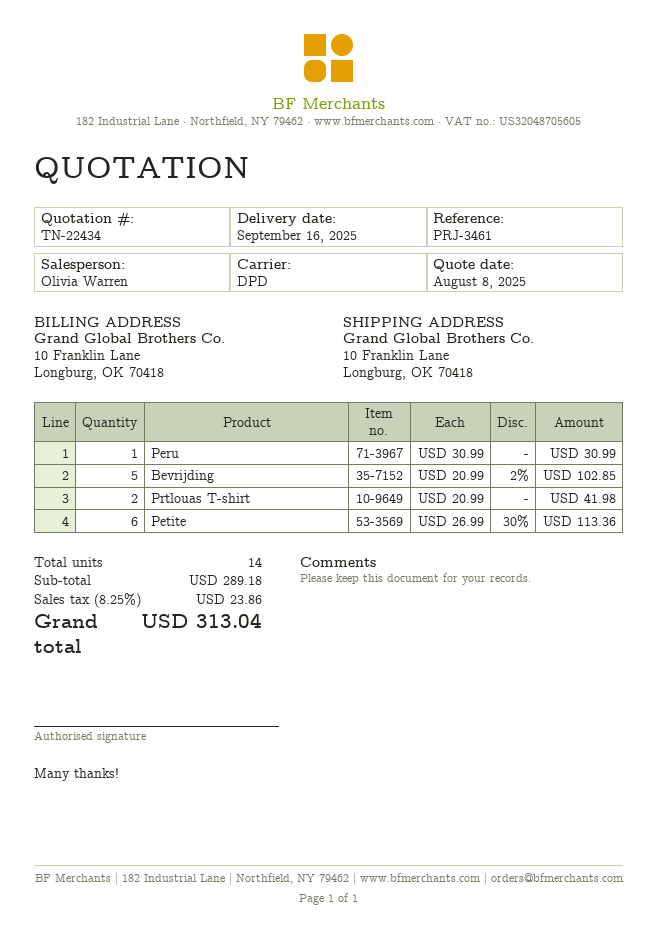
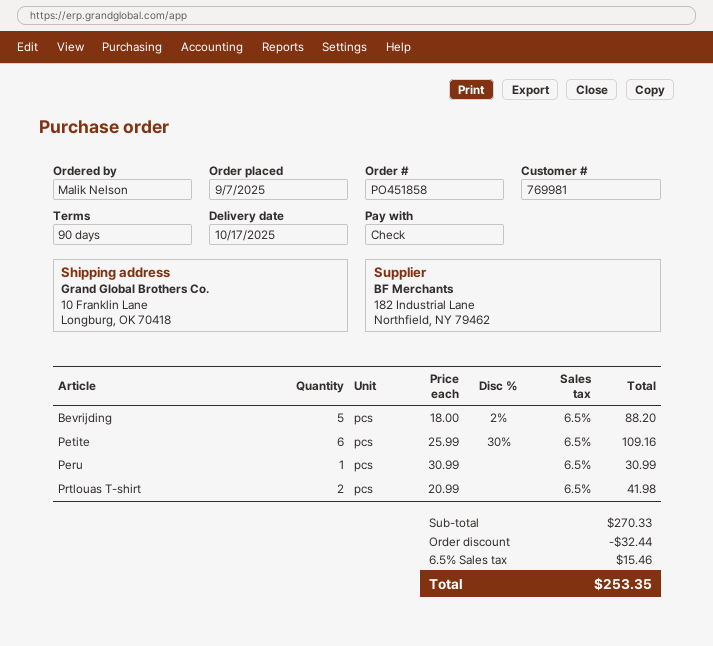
delivery date: 2025-09-16 -> 2025-10-17
Bevrijding: 5 x 20.99 - 2% = 102.85 -> 5 x 18.00 - 2% = 88.20
Petite: 6 x 26.99 - 30% = 113.36 -> 6 x 25.99 - 30% = 109.16
subtotal: 289.18 -> 270.33
discount: none -> 32.44
tax: 8.25% = 23.86 -> 6.5% = 15.46
total: 313.04 -> 253.35

